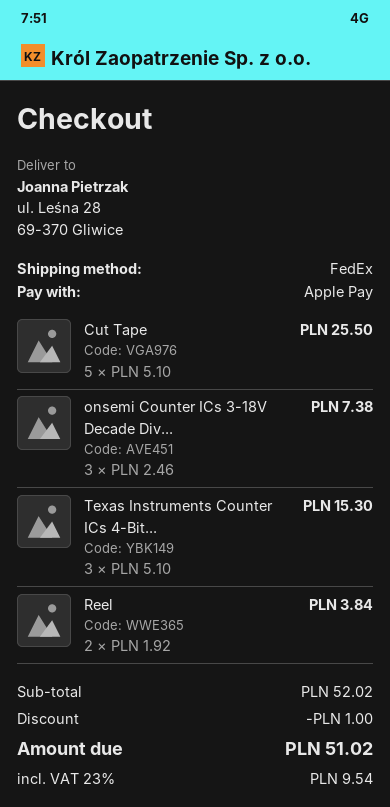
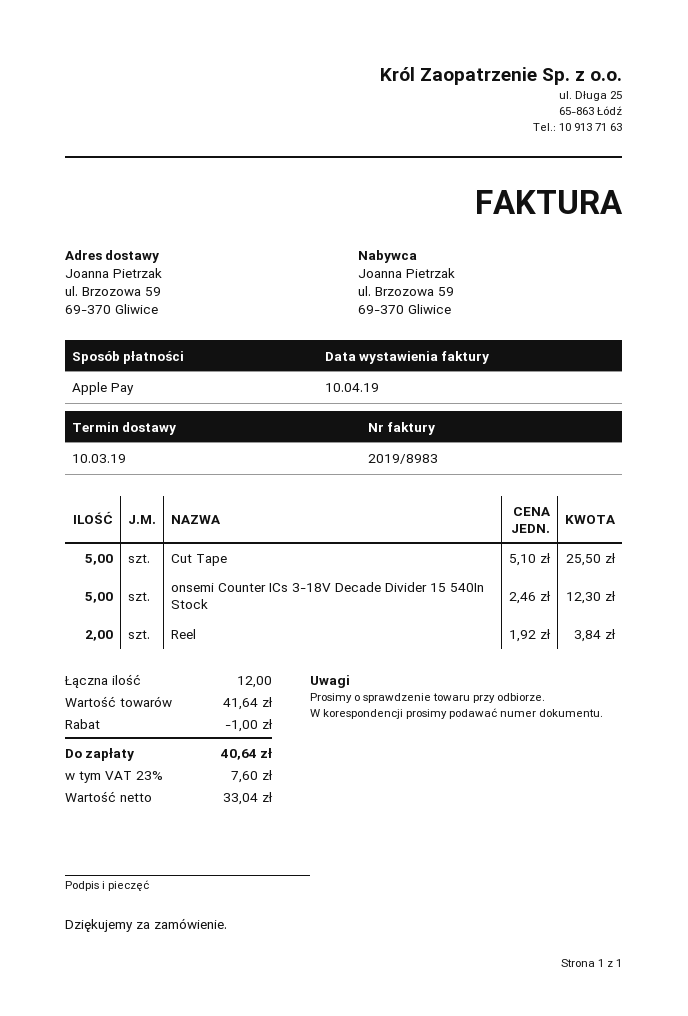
ship to: ul. Leśna 28, 69-370 Gliwice -> ul. Brzozowa 59, 69-370 Gliwice
onsemi Counter ICs 3-18V Decade Div...: 3 x 2.46 = 7.38 -> 5 x 2.46 = 12.30
Texas Instruments Counter ICs 4-Bit...: 3 x 5.10 = 15.30 -> none
subtotal: 52.02 -> 41.64
tax: 23% = 9.54 -> 23% = 7.60
total: 51.02 -> 40.64

